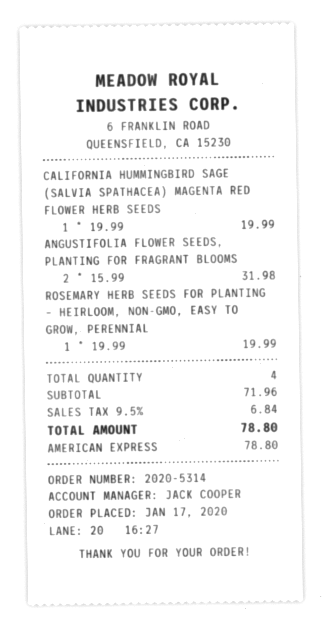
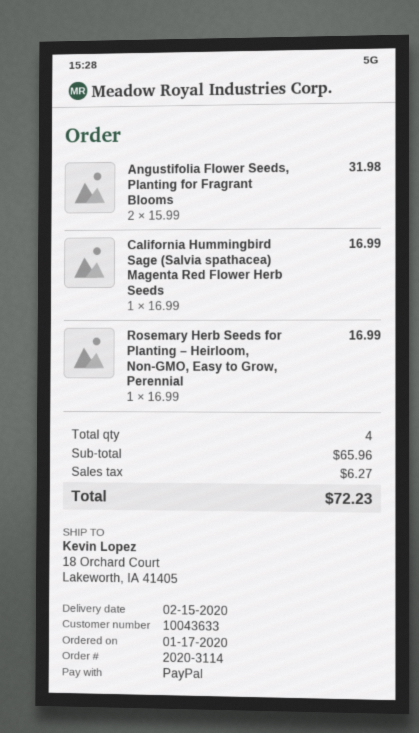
order number: 2020-5314 -> 2020-3114
payment method: American Express -> PayPal
CALIFORNIA HUMMINGBIRD SAGE (SALVIA SPATHACEA) MAGENTA RED FLOWER HERB SEEDS: 1 x 19.99 = 19.99 -> 1 x 16.99 = 16.99
ROSEMARY HERB SEEDS FOR PLANTING – HEIRLOOM, NON-GMO, EASY TO GROW, PERENNIAL: 1 x 19.99 = 19.99 -> 1 x 16.99 = 16.99
subtotal: 71.96 -> 65.96
tax: 6.84 -> 6.27
total: 78.80 -> 72.23

